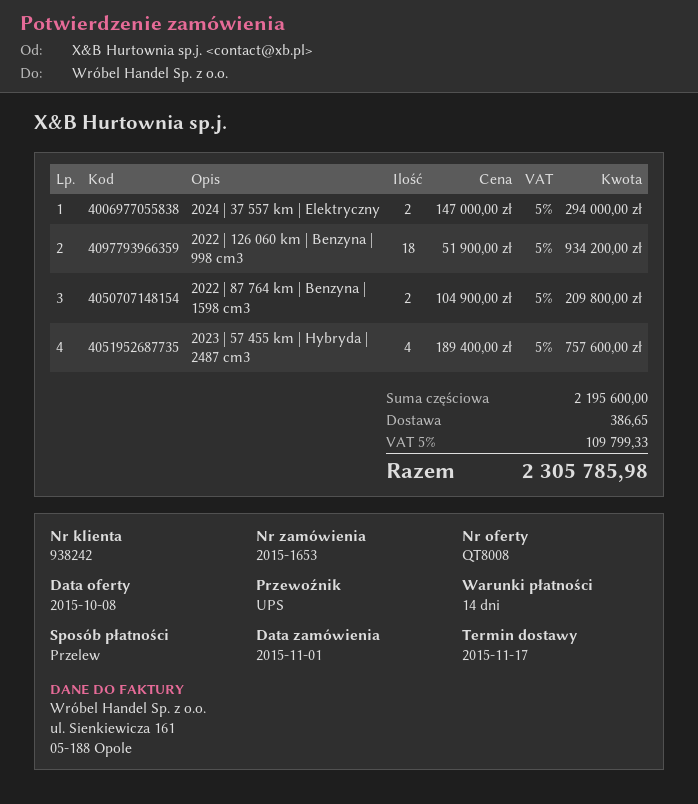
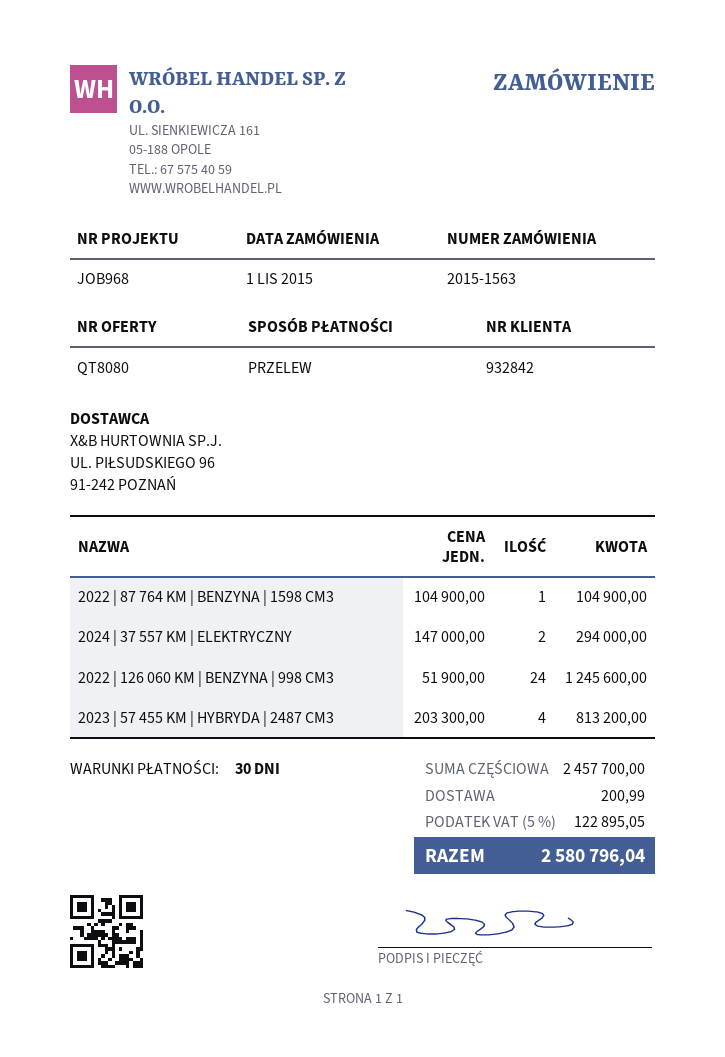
quote number: QT8008 -> QT8080
order number: 2015-1653 -> 2015-1563
payment terms: 14 days -> 30 days
customer number: 938242 -> 932842
2022 | 126 060 km | Benzyna | 998 cm3: 18 x 51900.00 = 934200.00 -> 24 x 51900.00 = 1245600.00
2022 | 87 764 km | Benzyna | 1598 cm3: 2 x 104900.00 = 209800.00 -> 1 x 104900.00 = 104900.00
2023 | 57 455 km | Hybryda | 2487 cm3: 4 x 189400.00 = 757600.00 -> 4 x 203300.00 = 813200.00
subtotal: 2195600.00 -> 2457700.00
shipping: 386.65 -> 200.99
tax: 5% = 109799.33 -> 5% = 122895.05
total: 2305785.98 -> 2580796.04

